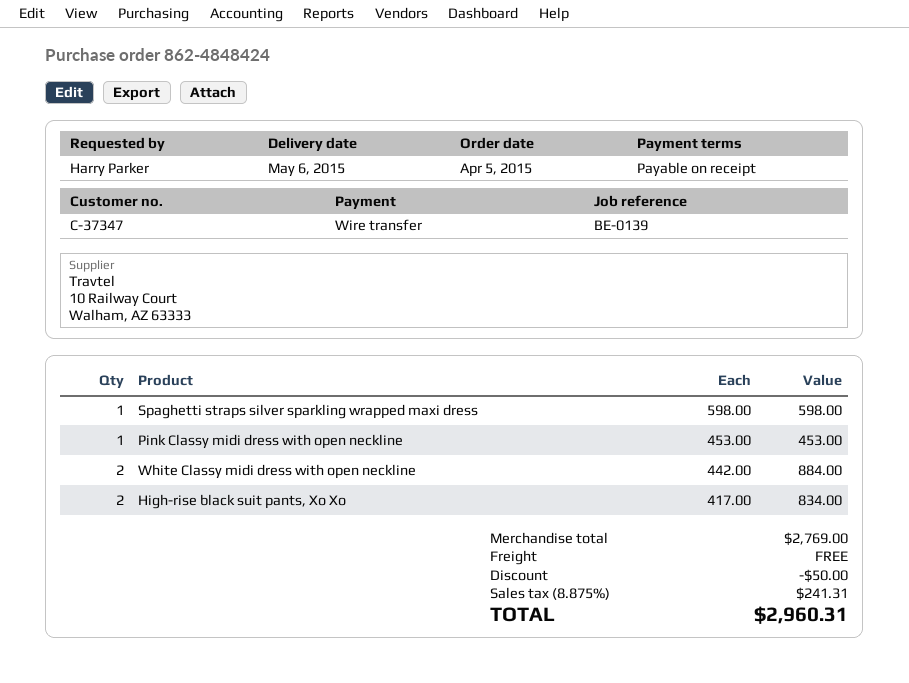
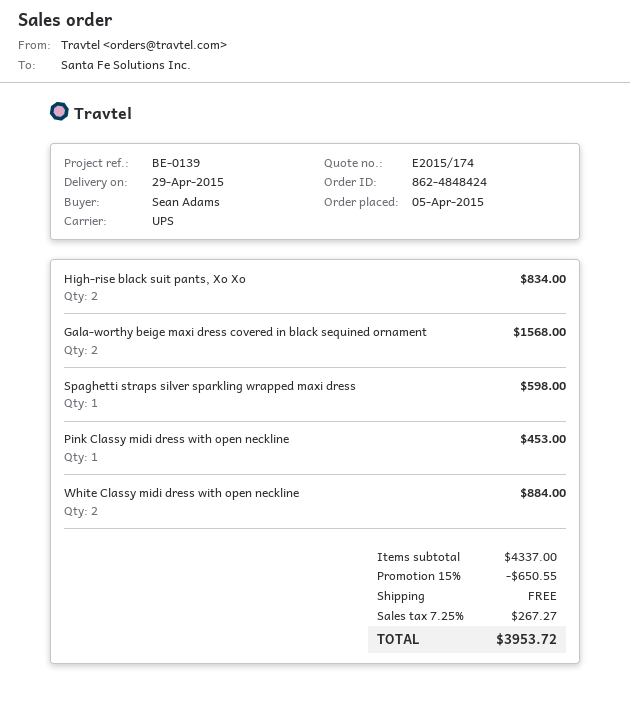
delivery date: 2015-05-06 -> 2015-04-29
ordered by: Harry Parker -> Sean Adams
Gala-worthy beige maxi dress covered in black sequined ornament: none -> 2 for 1568.00
subtotal: 2769.00 -> 4337.00
discount: 50.00 -> 650.55
tax: 8.875% = 241.31 -> 7.25% = 267.27
total: 2960.31 -> 3953.72

